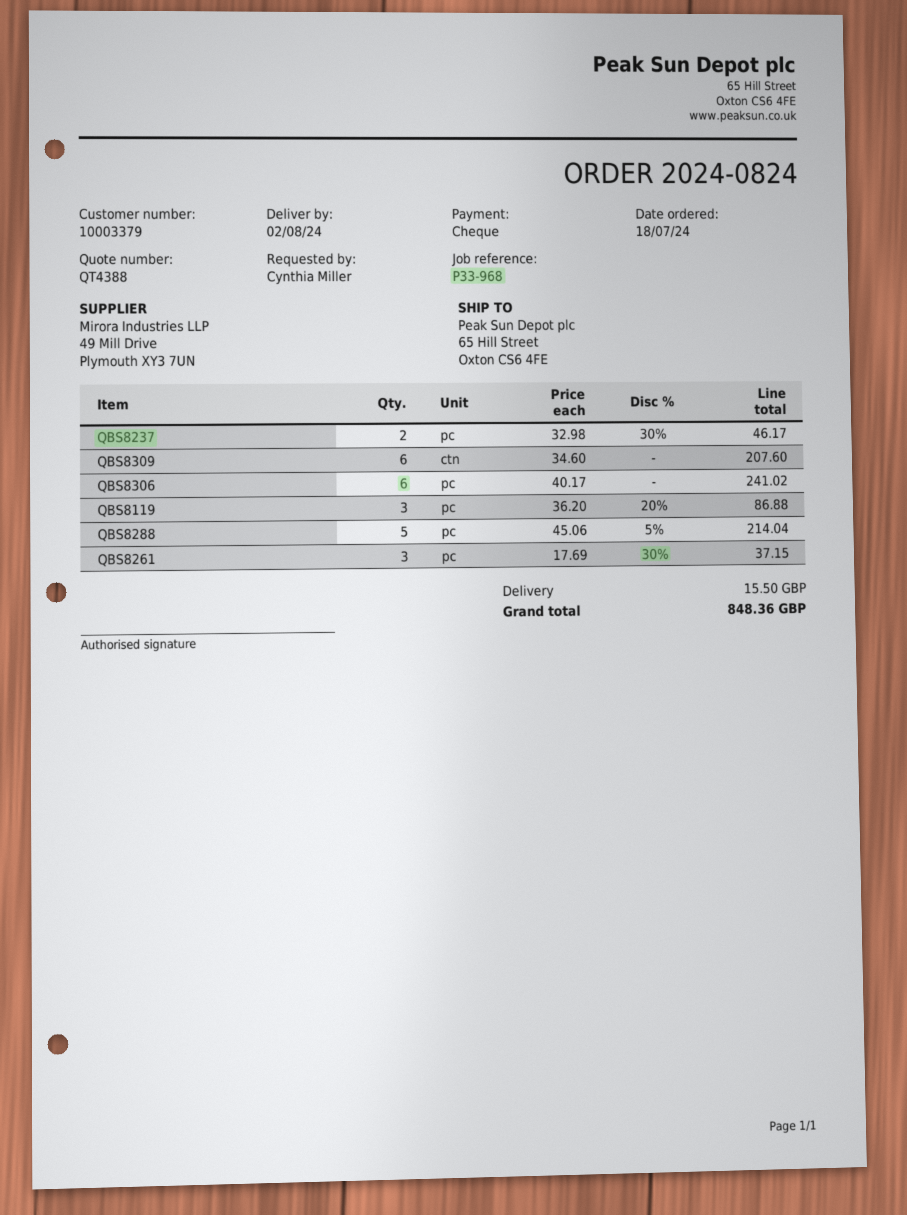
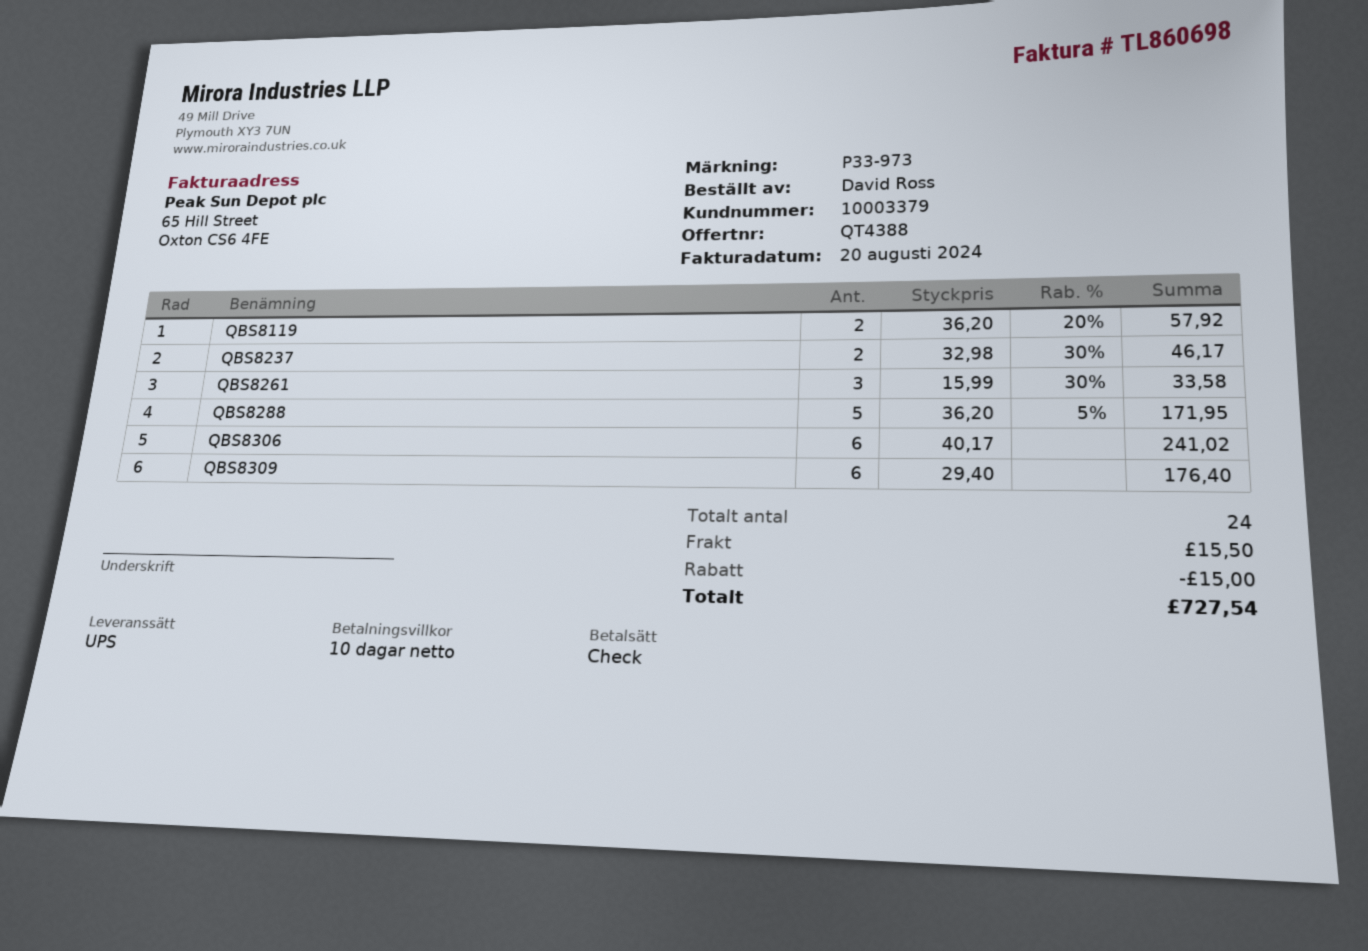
reference: P33-968 -> P33-973
ordered by: Cynthia Miller -> David Ross
QBS8309: 6 x 34.60 = 207.60 -> 6 x 29.40 = 176.40
QBS8119: 3 x 36.20 - 20% = 86.88 -> 2 x 36.20 - 20% = 57.92
QBS8288: 5 x 45.06 - 5% = 214.04 -> 5 x 36.20 - 5% = 171.95
QBS8261: 3 x 17.69 - 30% = 37.15 -> 3 x 15.99 - 30% = 33.58
discount: none -> 15.00
total: 848.36 -> 727.54

